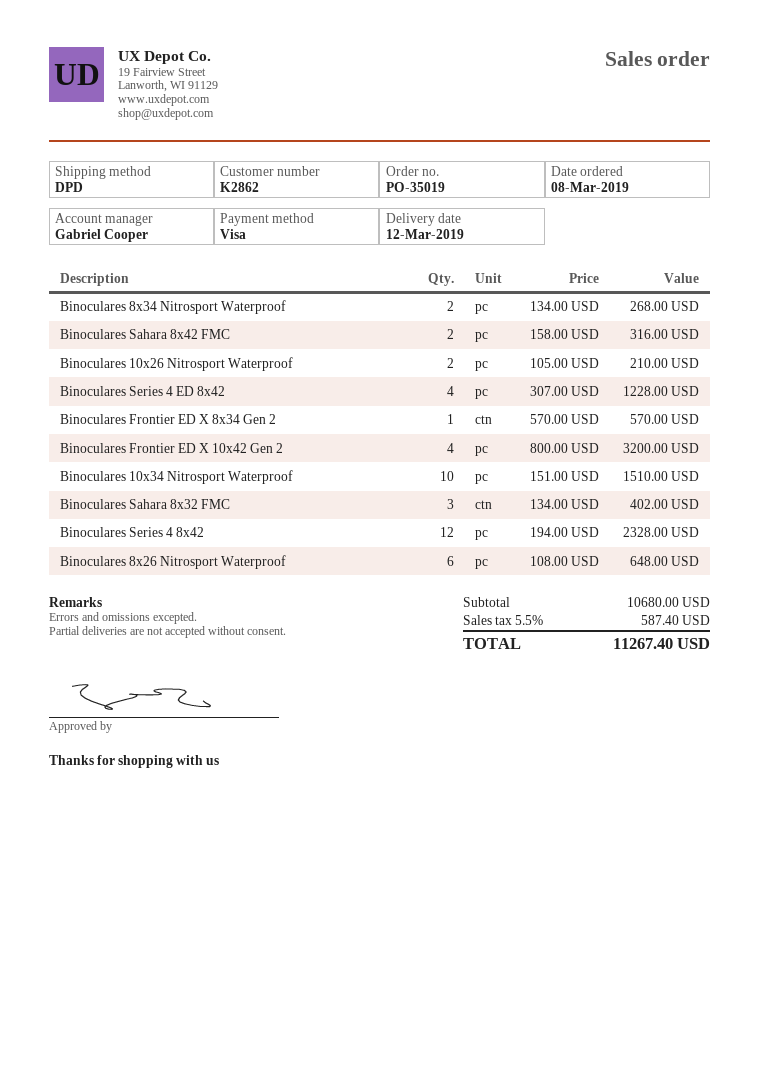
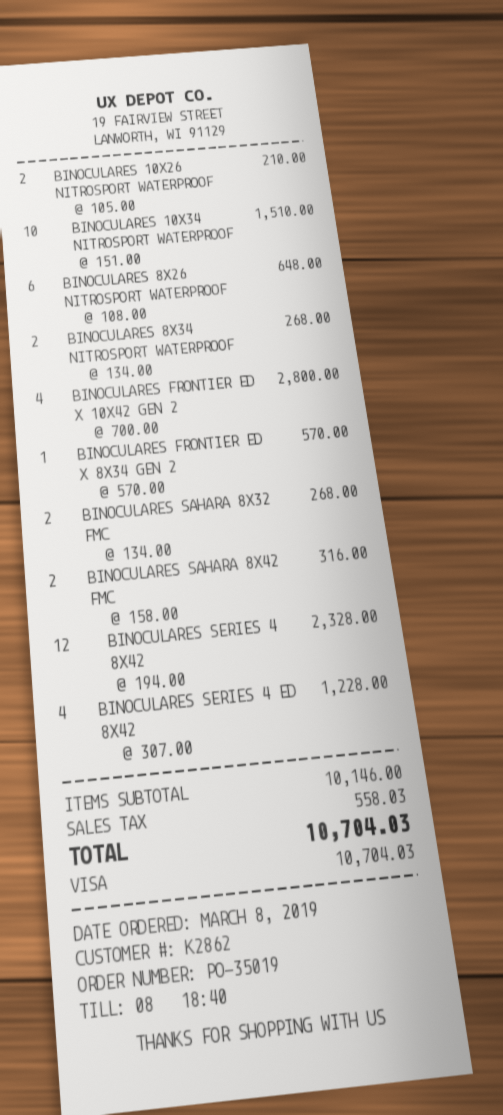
Binoculares Frontier ED X 10x42 Gen 2: 4 x 800.00 = 3200.00 -> 4 x 700.00 = 2800.00
Binoculares Sahara 8x32 FMC: 3 x 134.00 = 402.00 -> 2 x 134.00 = 268.00
subtotal: 10680.00 -> 10146.00
tax: 587.40 -> 558.03
total: 11267.40 -> 10704.03

